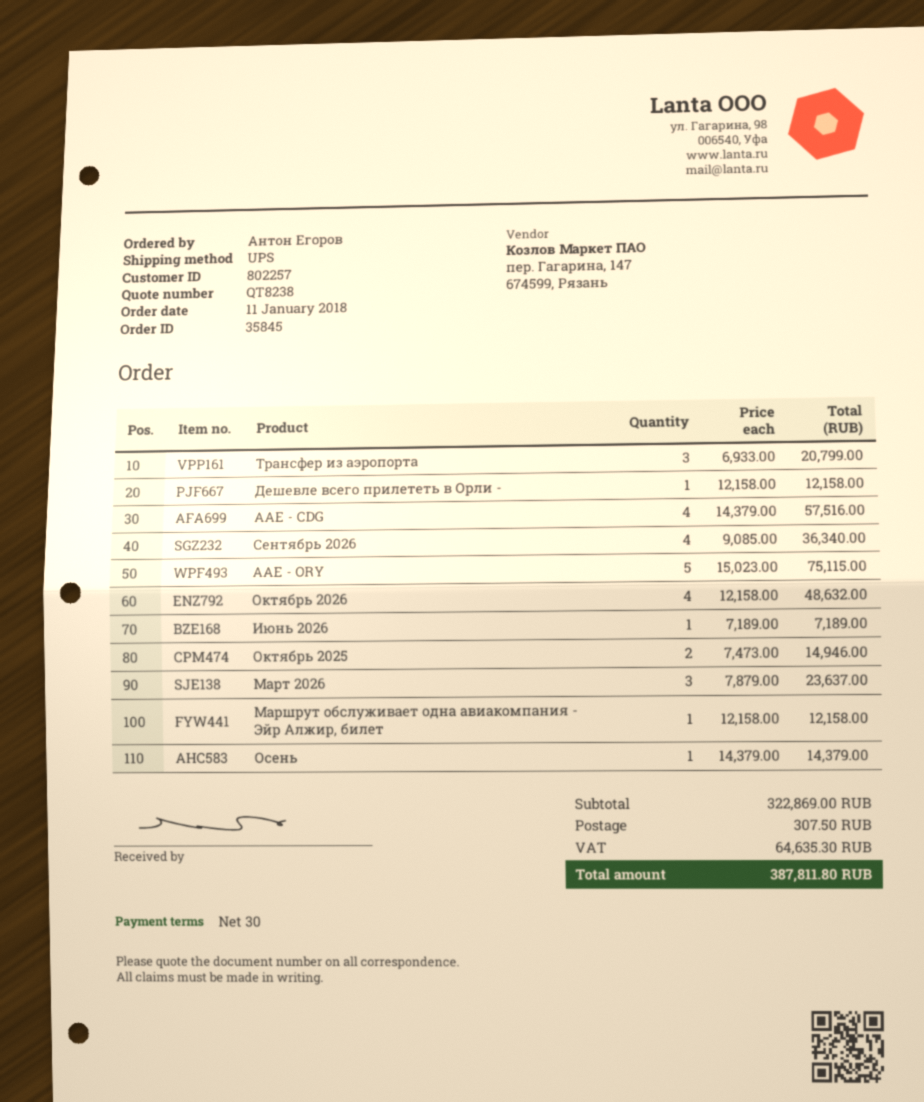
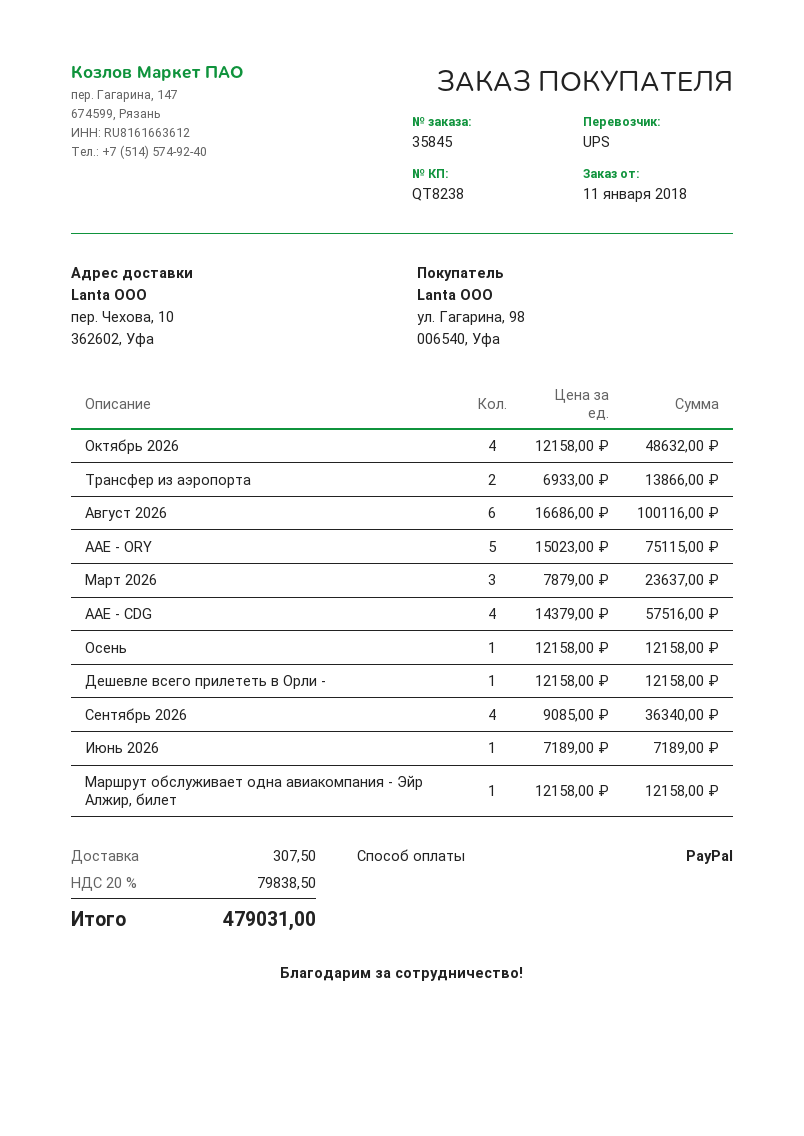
Трансфер из аэропорта: 3 x 6933.00 = 20799.00 -> 2 x 6933.00 = 13866.00
Октябрь 2025: 2 x 7473.00 = 14946.00 -> none
Осень: 1 x 14379.00 = 14379.00 -> 1 x 12158.00 = 12158.00
Август 2026: none -> 6 x 16686.00 = 100116.00
tax: 64635.30 -> 79838.50
total: 387811.80 -> 479031.00

